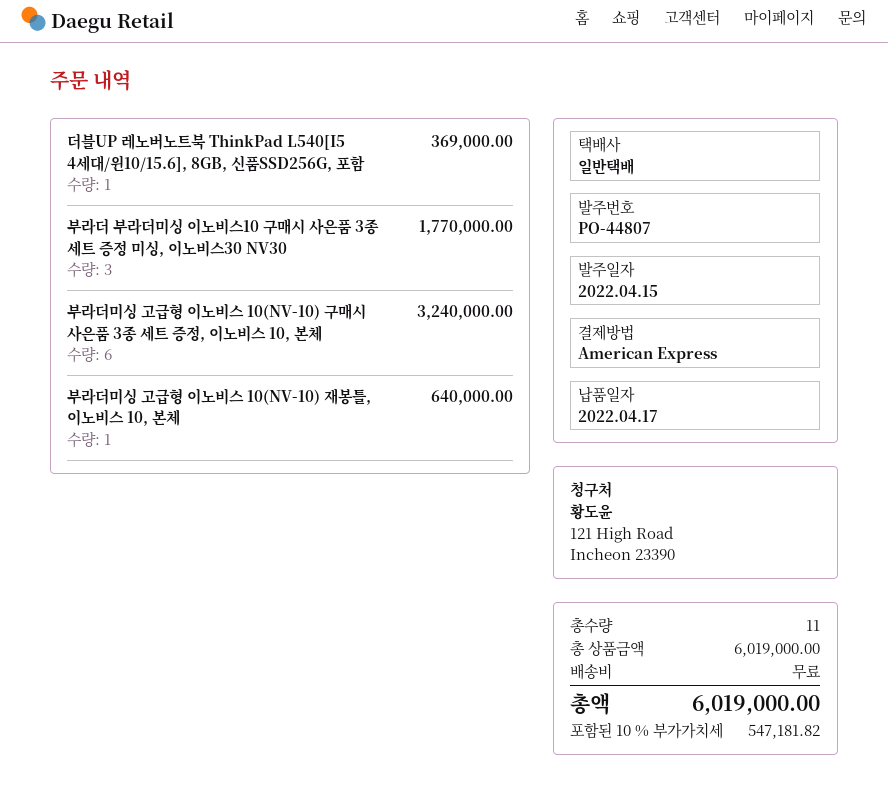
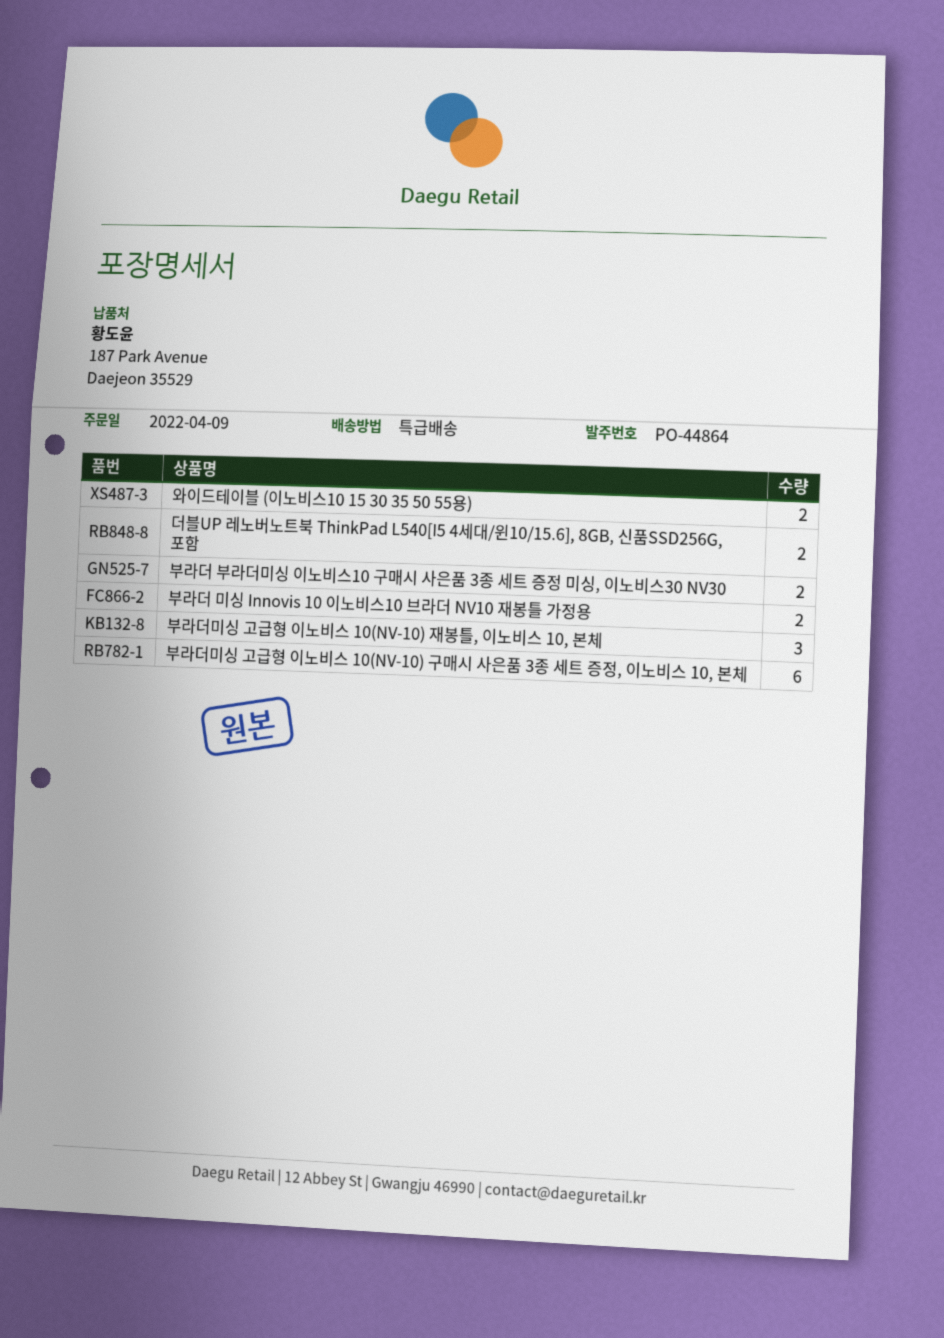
order number: PO-44807 -> PO-44864
order date: 2022-04-15 -> 2022-04-09
shipping method: standard -> express
더블UP 레노버노트북 ThinkPad L540[I5 4세대/윈10/15.6], 8GB, 신품SSD256G, 포함: 1 -> 2
부라더 부라더미싱 이노비스10 구매시 사은품 3종 세트 증정 미싱, 이노비스30 NV30: 3 -> 2
부라더미싱 고급형 이노비스 10(NV-10) 재봉틀, 이노비스 10, 본체: 1 -> 3
와이드테이블 (이노비스10 15 30 35 50 55용): none -> 2
부라더 미싱 Innovis 10 이노비스10 브라더 NV10 재봉틀 가정용: none -> 2

